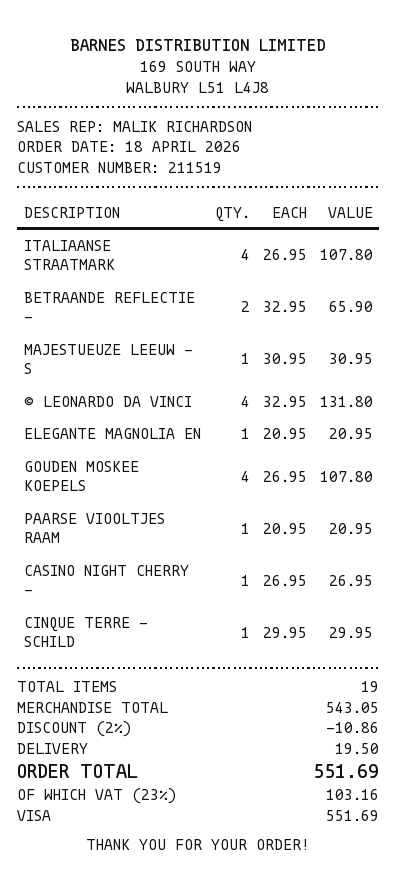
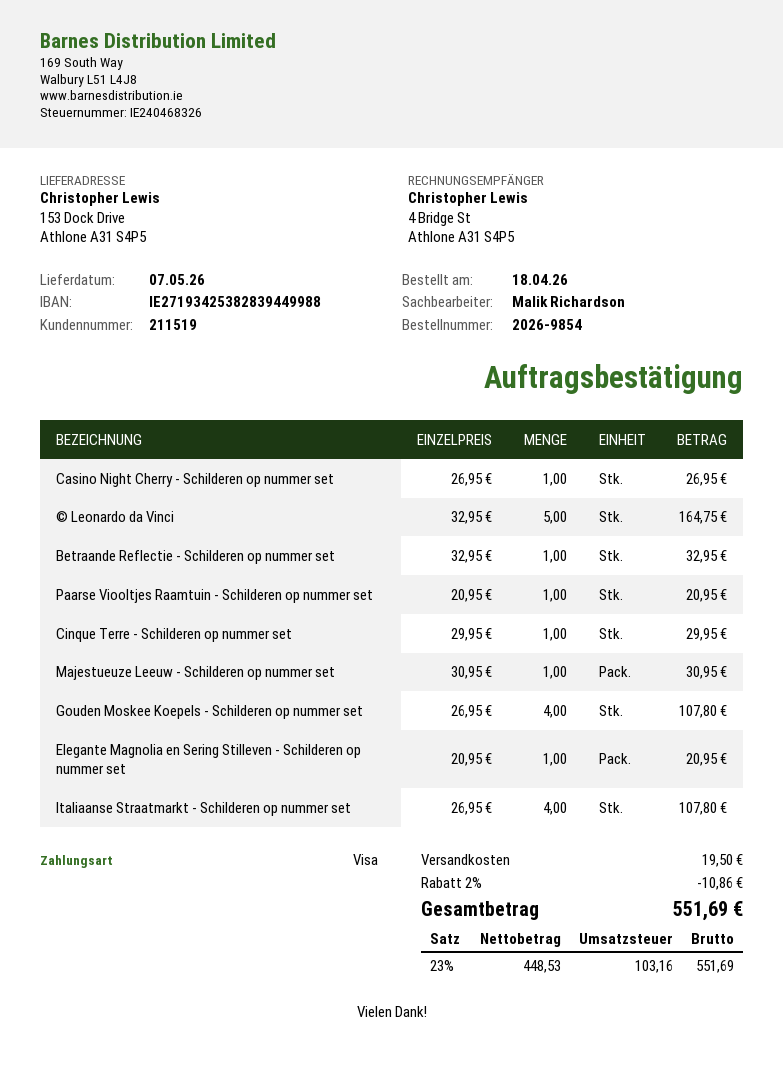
BETRAANDE REFLECTIE -: 2 x 32.95 = 65.90 -> 1 x 32.95 = 32.95
© LEONARDO DA VINCI: 4 x 32.95 = 131.80 -> 5 x 32.95 = 164.75

